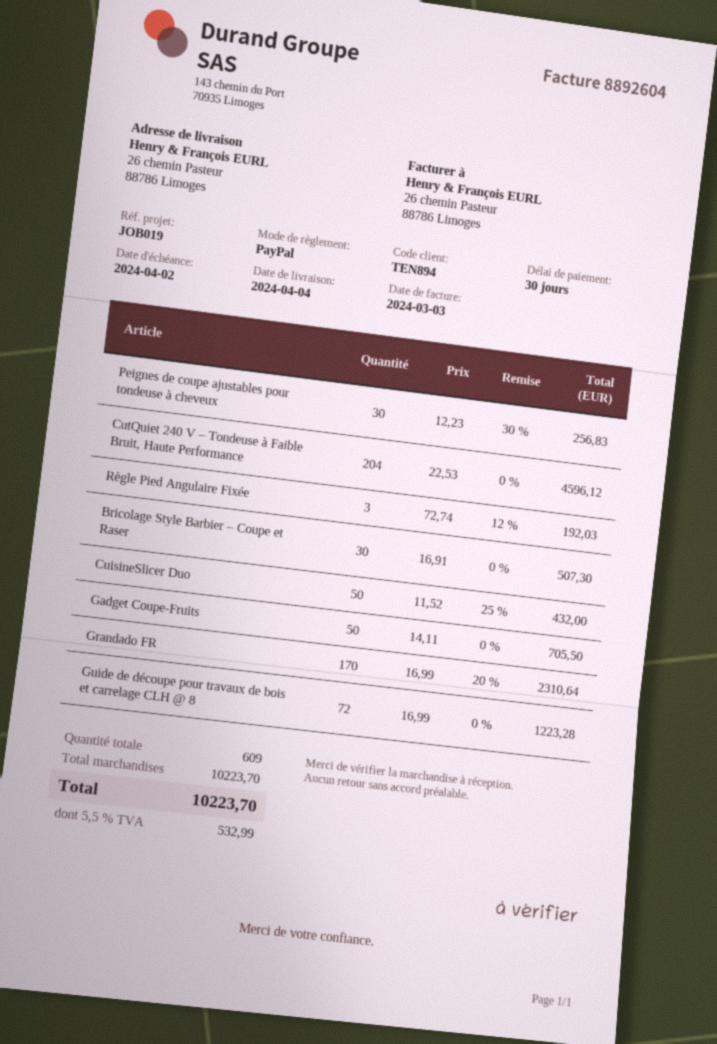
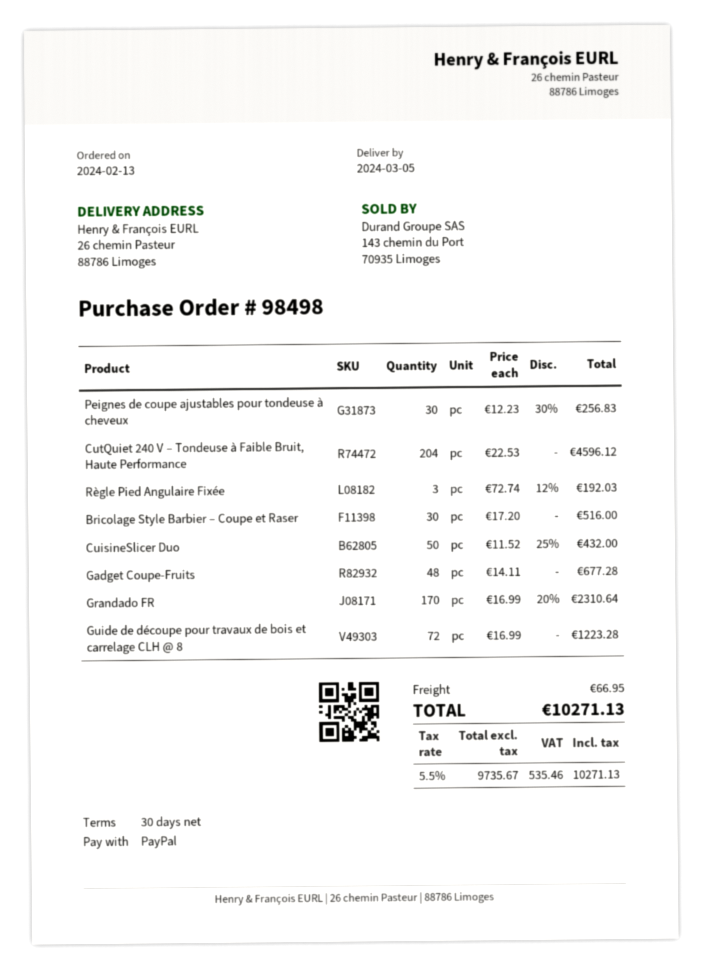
delivery date: 2024-04-04 -> 2024-03-05
Bricolage Style Barbier – Coupe et Raser: 30 x 16.91 = 507.30 -> 30 x 17.20 = 516.00
Gadget Coupe‑Fruits: 50 x 14.11 = 705.50 -> 48 x 14.11 = 677.28
shipping: none -> 66.95
tax: 5.5% = 532.99 -> 5.5% = 535.46
total: 10223.70 -> 10271.13

